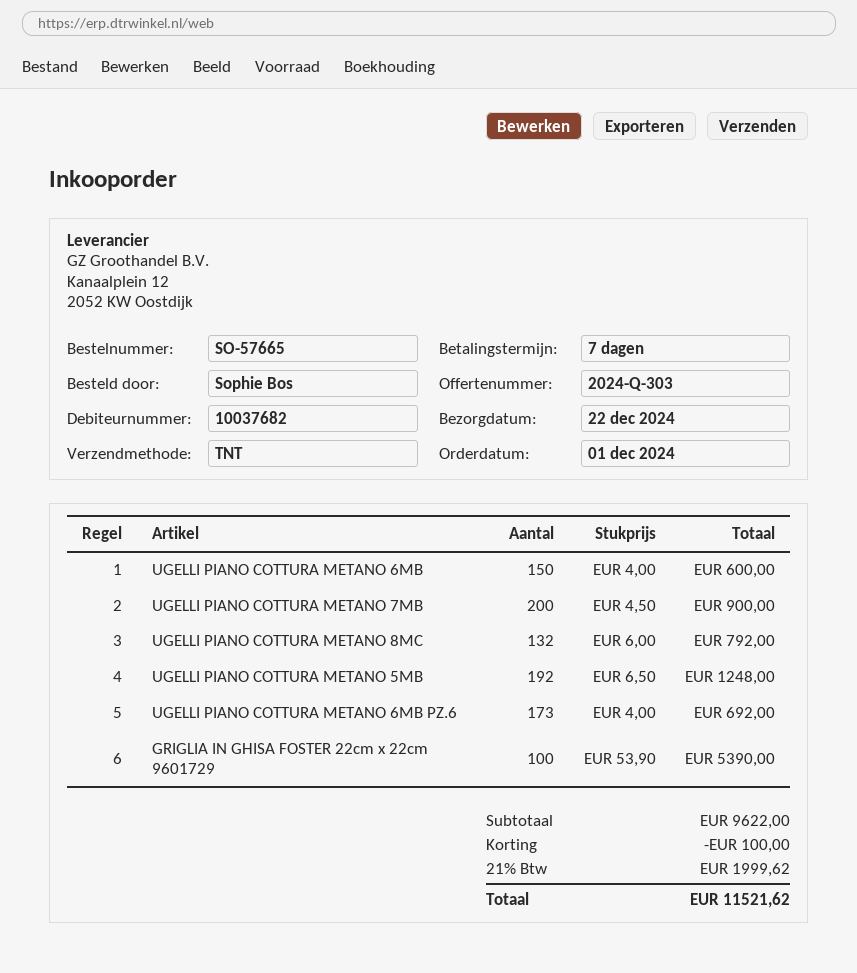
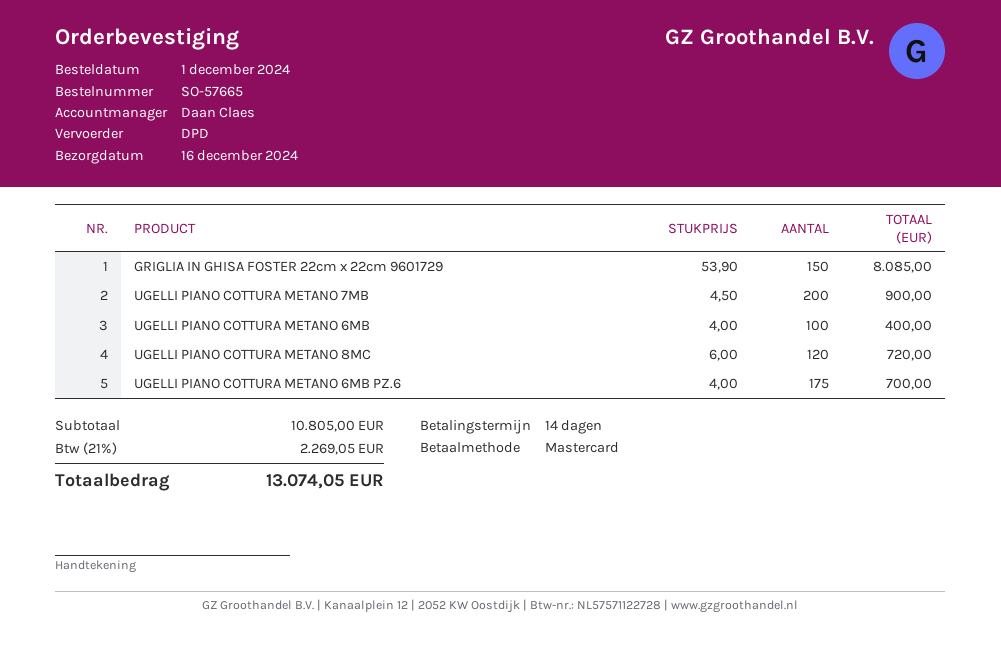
delivery date: 2024-12-22 -> 2024-12-16
payment terms: 7 days -> 14 days
shipping method: TNT -> DPD
UGELLI PIANO COTTURA METANO 6MB: 150 x 4.00 = 600.00 -> 100 x 4.00 = 400.00
UGELLI PIANO COTTURA METANO 8MC: 132 x 6.00 = 792.00 -> 120 x 6.00 = 720.00
UGELLI PIANO COTTURA METANO 5MB: 192 x 6.50 = 1248.00 -> none
UGELLI PIANO COTTURA METANO 6MB PZ.6: 173 x 4.00 = 692.00 -> 175 x 4.00 = 700.00
GRIGLIA IN GHISA FOSTER 22cm x 22cm 9601729: 100 x 53.90 = 5390.00 -> 150 x 53.90 = 8085.00
subtotal: 9622.00 -> 10805.00
discount: 100.00 -> none
tax: 21% = 1999.62 -> 21% = 2269.05
total: 11521.62 -> 13074.05

